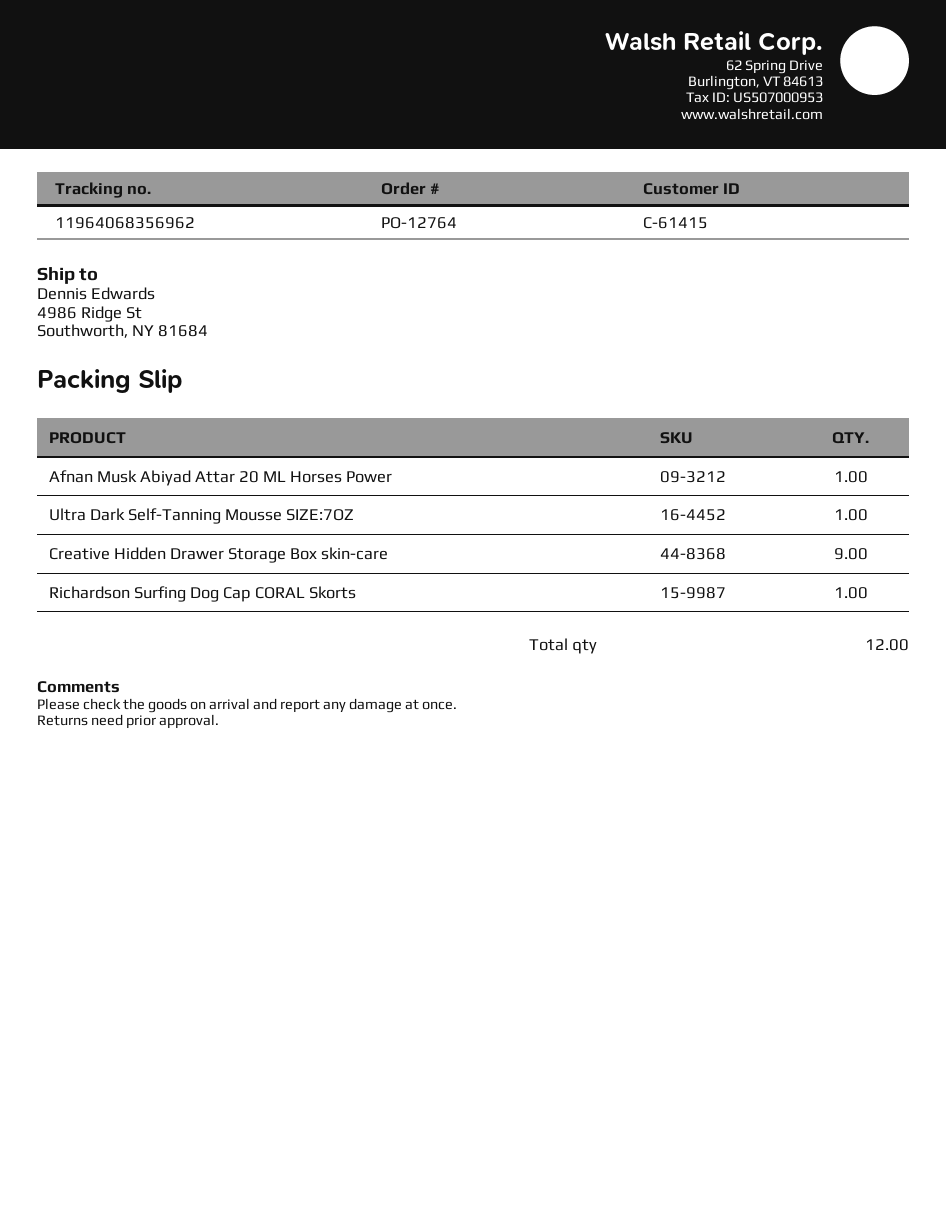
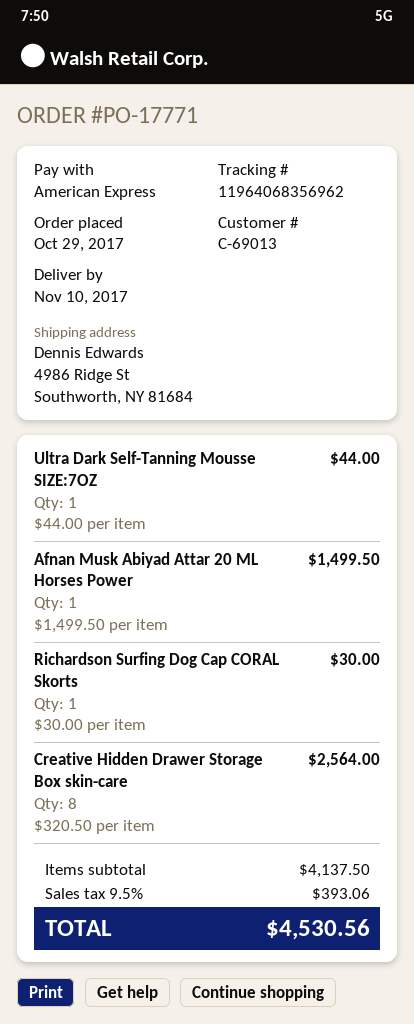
order number: PO-12764 -> PO-17771
customer number: C-61415 -> C-69013
Creative Hidden Drawer Storage Box skin-care: 9 -> 8

